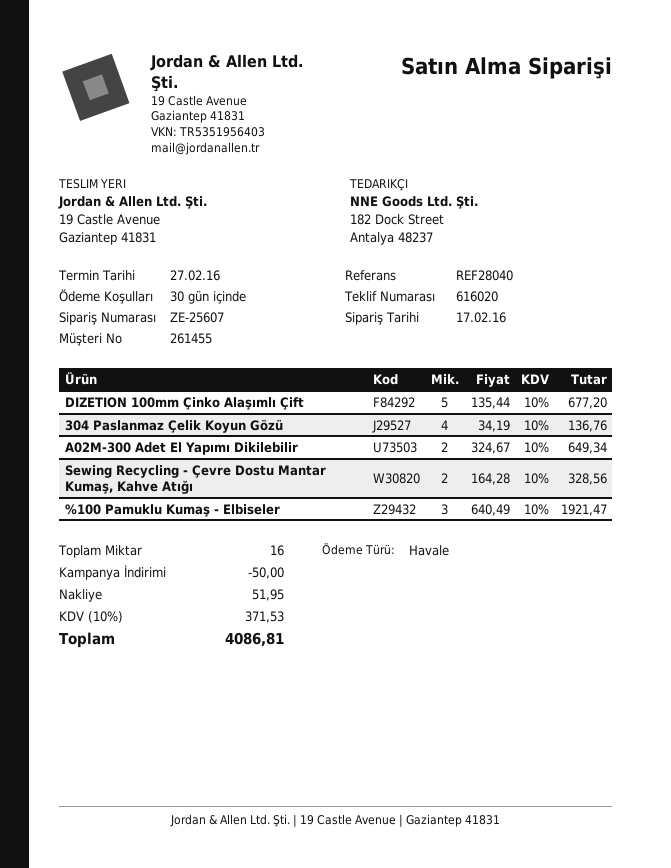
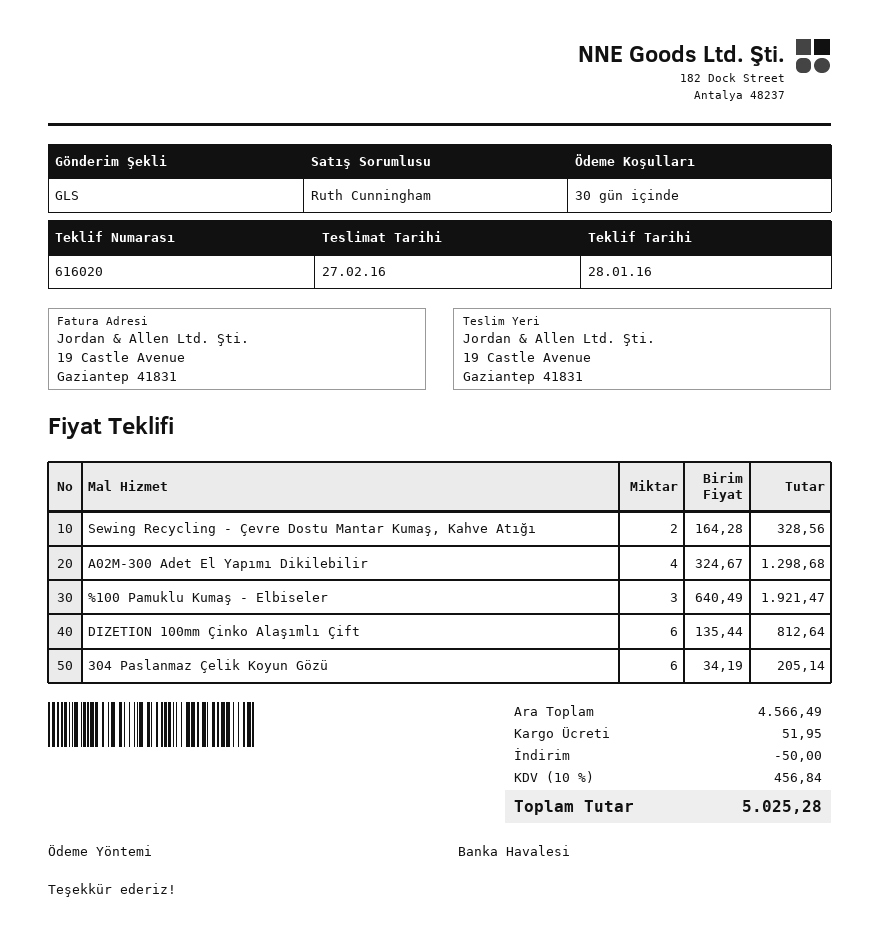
DIZETION 100mm Çinko Alaşımlı Çift: 5 x 135.44 = 677.20 -> 6 x 135.44 = 812.64
304 Paslanmaz Çelik Koyun Gözü: 4 x 34.19 = 136.76 -> 6 x 34.19 = 205.14
A02M-300 Adet El Yapımı Dikilebilir: 2 x 324.67 = 649.34 -> 4 x 324.67 = 1298.68
tax: 10% = 371.53 -> 10% = 456.84
total: 4086.81 -> 5025.28

